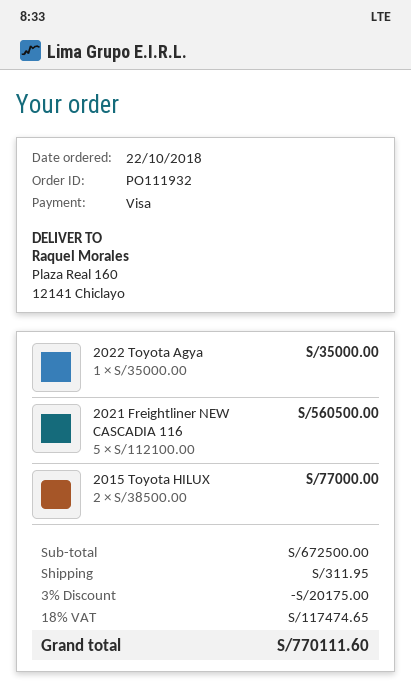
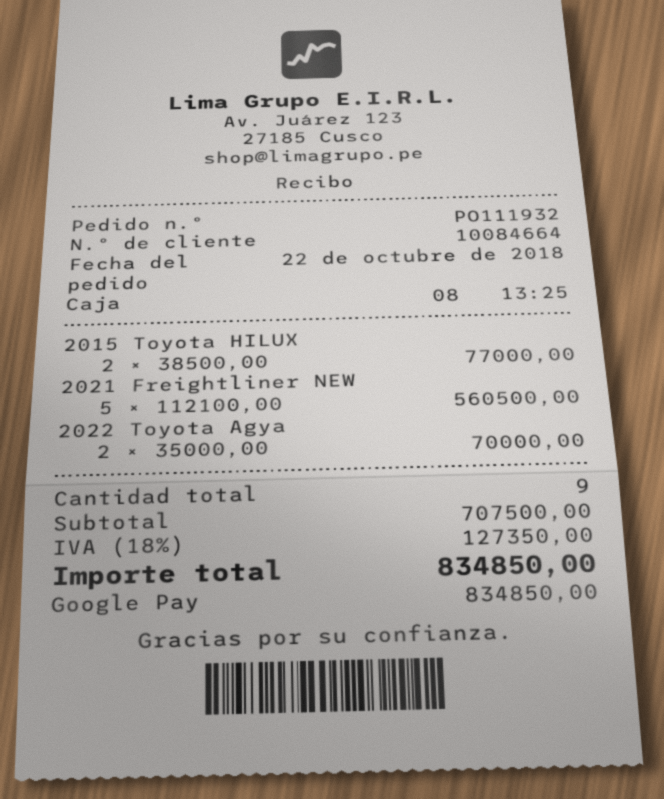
payment method: Visa -> Google Pay
2022 Toyota Agya: 1 x 35000.00 = 35000.00 -> 2 x 35000.00 = 70000.00
subtotal: 672500.00 -> 707500.00
discount: 3% = 20175.00 -> none
shipping: 311.95 -> none
tax: 18% = 117474.65 -> 18% = 127350.00
total: 770111.60 -> 834850.00

